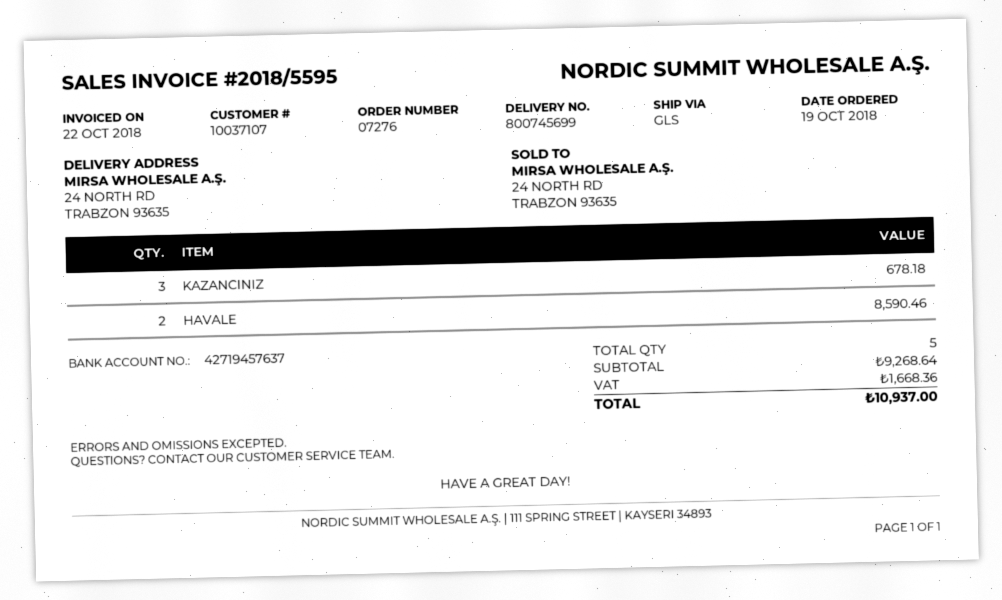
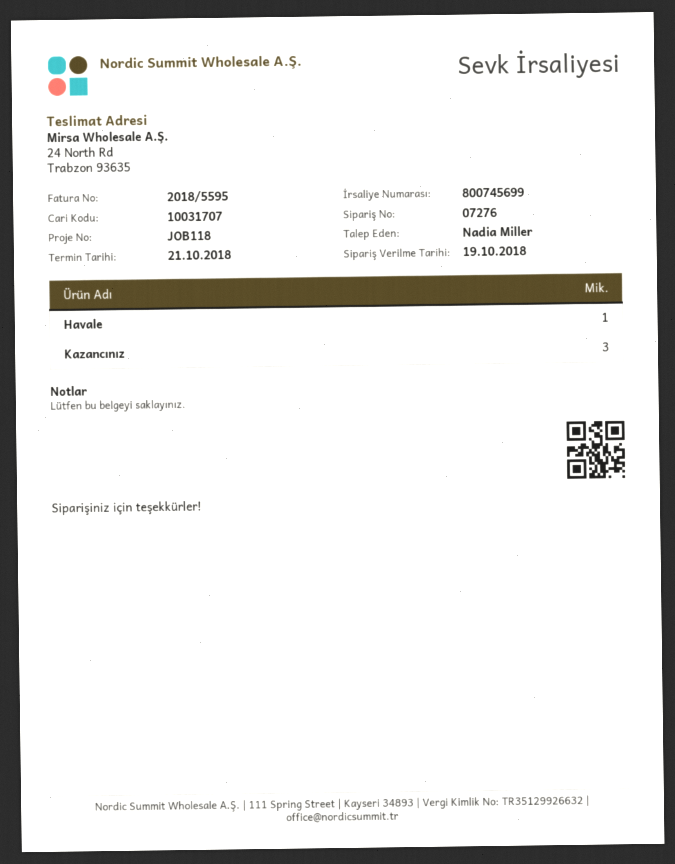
customer number: 10037107 -> 10031707
HAVALE: 2 -> 1

